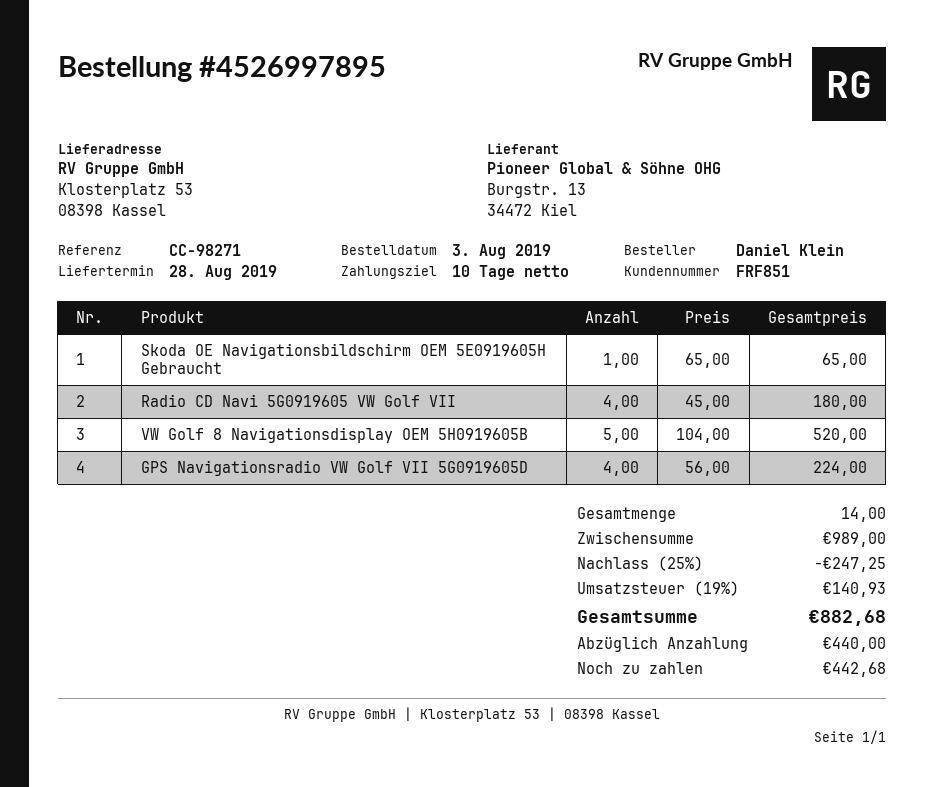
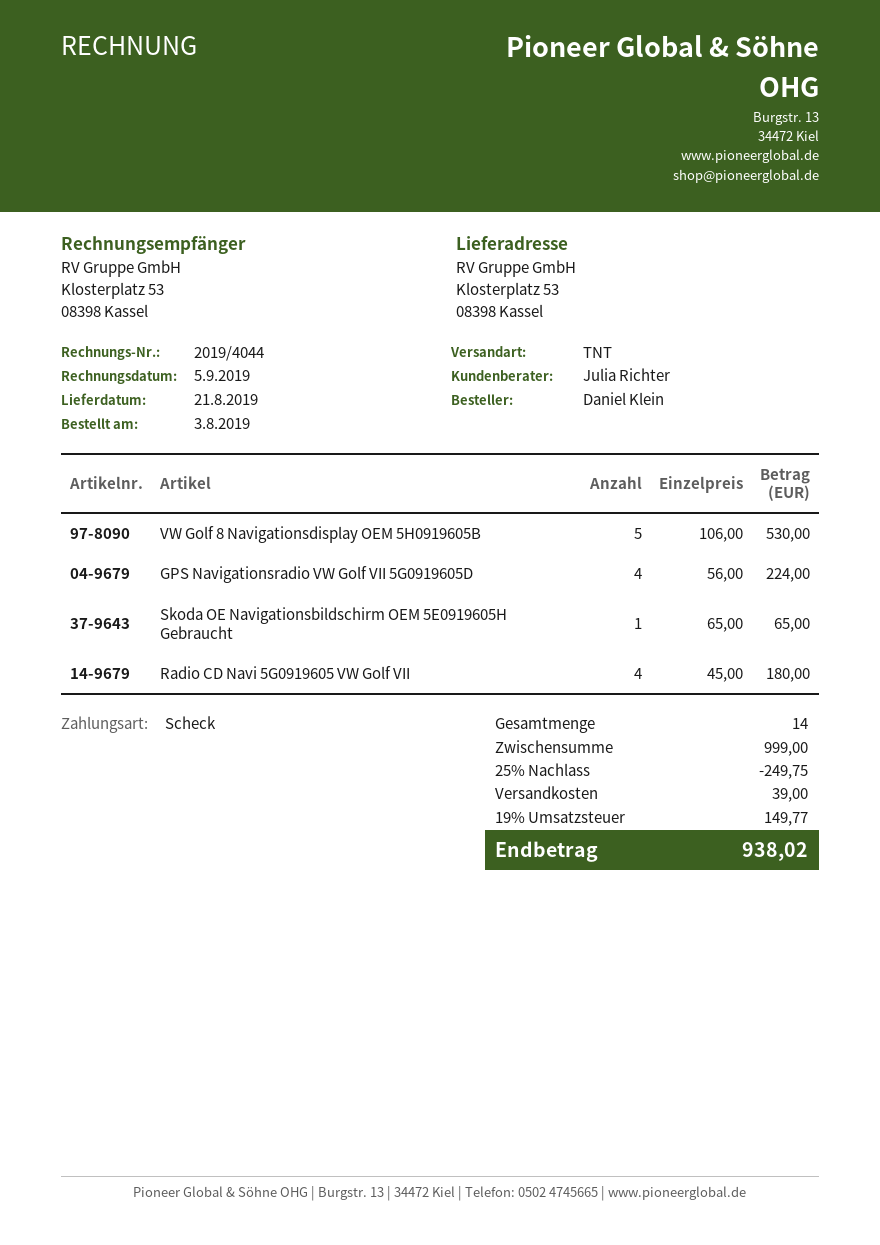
delivery date: 2019-08-28 -> 2019-08-21
VW Golf 8 Navigationsdisplay OEM 5H0919605B: 5 x 104.00 = 520.00 -> 5 x 106.00 = 530.00
subtotal: 989.00 -> 999.00
discount: 25% = 247.25 -> 25% = 249.75
shipping: none -> 39.00
tax: 19% = 140.93 -> 19% = 149.77
total: 882.68 -> 938.02

